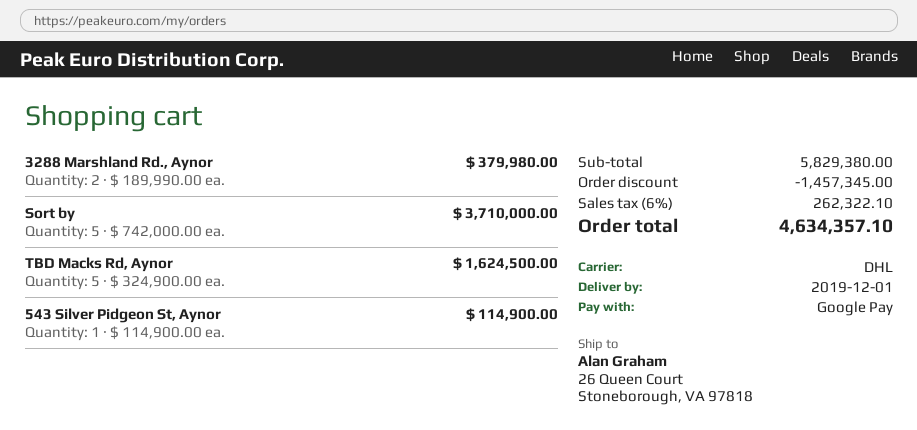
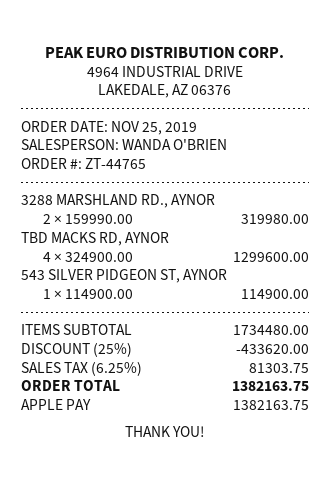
payment method: Google Pay -> Apple Pay
3288 Marshland Rd., Aynor: 2 x 189990.00 = 379980.00 -> 2 x 159990.00 = 319980.00
Sort by: 5 x 742000.00 = 3710000.00 -> none
TBD Macks Rd, Aynor: 5 x 324900.00 = 1624500.00 -> 4 x 324900.00 = 1299600.00
subtotal: 5829380.00 -> 1734480.00
discount: 1457345.00 -> 433620.00
tax: 6% = 262322.10 -> 6.25% = 81303.75
total: 4634357.10 -> 1382163.75

